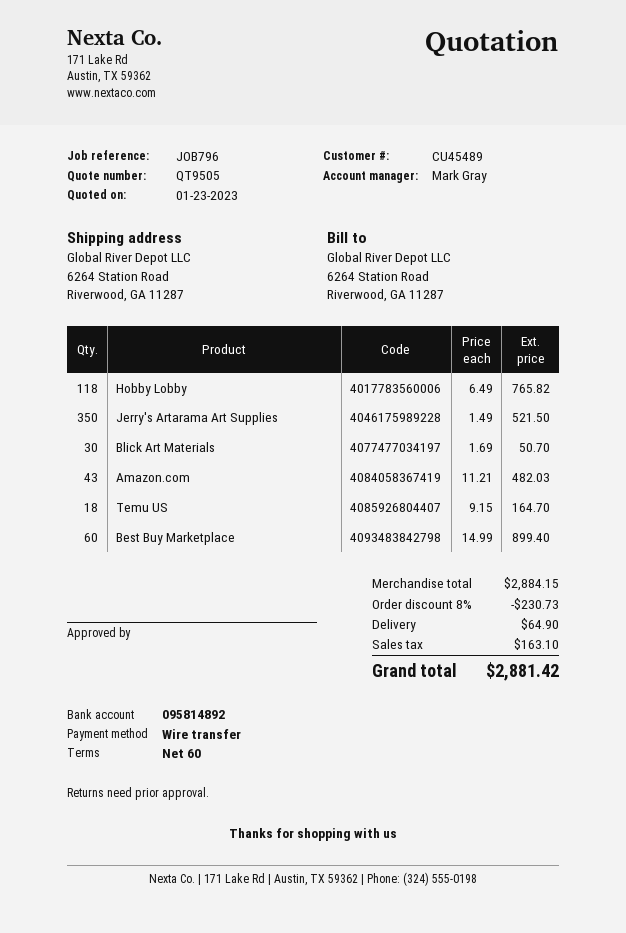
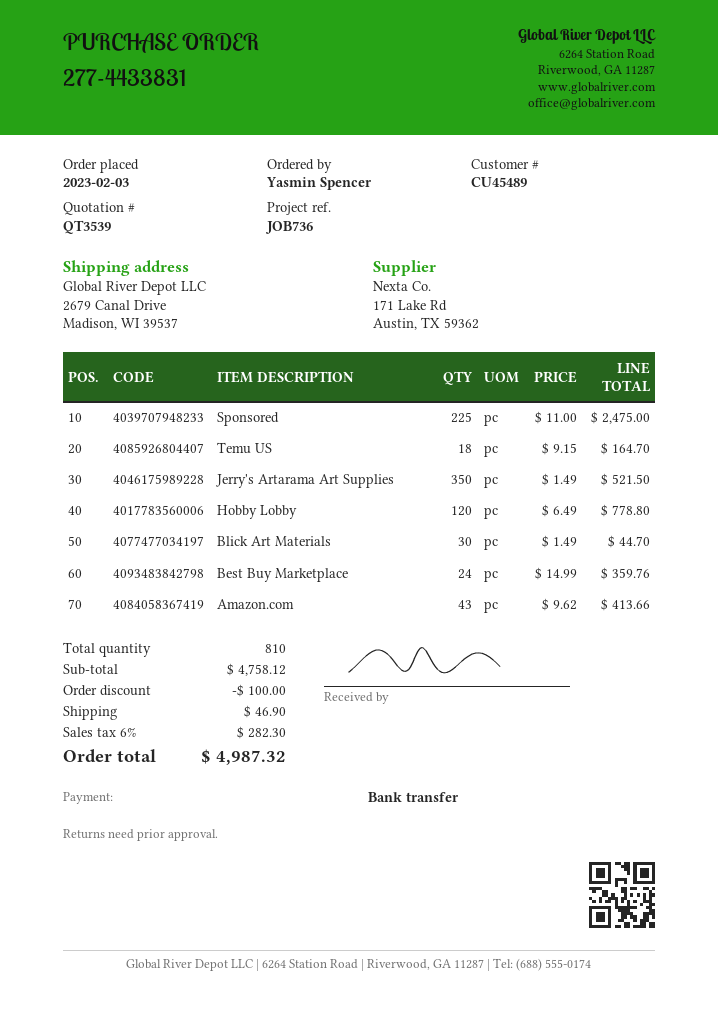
quote number: QT9505 -> QT3539
reference: JOB796 -> JOB736
ship to: 6264 Station Road, Riverwood, GA 11287 -> 2679 Canal Drive, Madison, WI 39537
Hobby Lobby: 118 x 6.49 = 765.82 -> 120 x 6.49 = 778.80
Blick Art Materials: 30 x 1.69 = 50.70 -> 30 x 1.49 = 44.70
Amazon.com: 43 x 11.21 = 482.03 -> 43 x 9.62 = 413.66
Best Buy Marketplace: 60 x 14.99 = 899.40 -> 24 x 14.99 = 359.76
Sponsored: none -> 225 x 11.00 = 2475.00
subtotal: 2884.15 -> 4758.12
discount: 230.73 -> 100.00
shipping: 64.90 -> 46.90
tax: 163.10 -> 282.30
total: 2881.42 -> 4987.32

